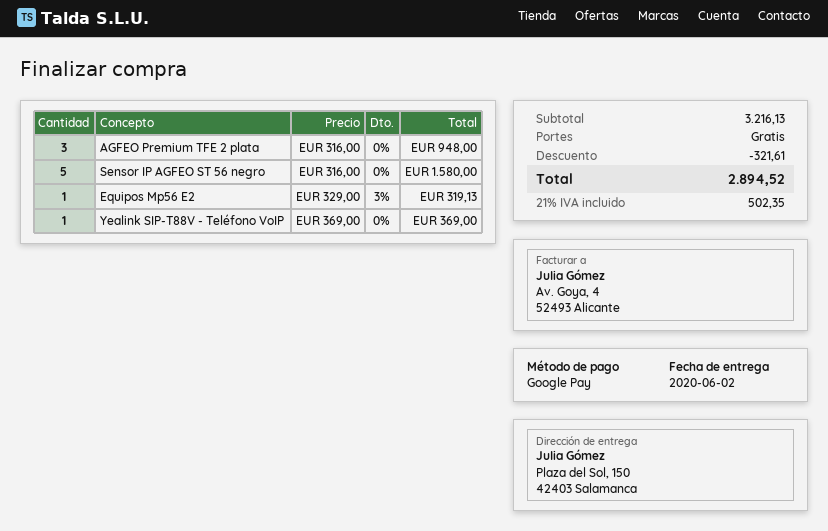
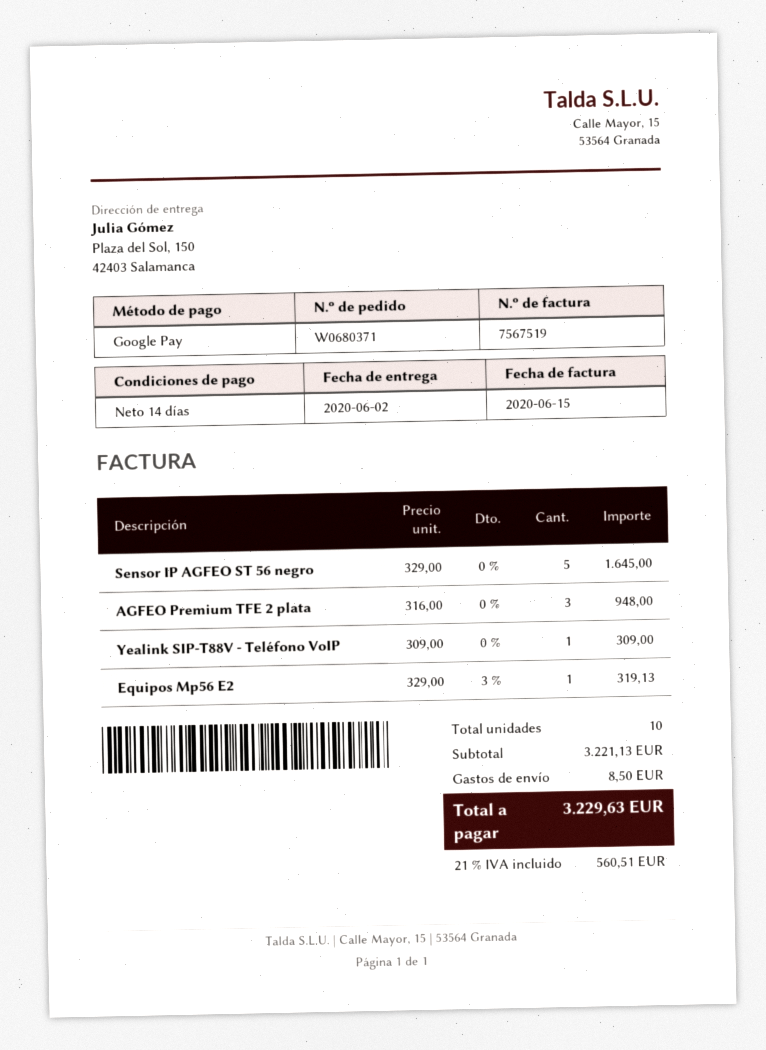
Sensor IP AGFEO ST 56 negro: 5 x 316.00 = 1580.00 -> 5 x 329.00 = 1645.00
Yealink SIP-T88V - Teléfono VoIP: 1 x 369.00 = 369.00 -> 1 x 309.00 = 309.00
subtotal: 3216.13 -> 3221.13
discount: 321.61 -> none
shipping: 0.00 -> 8.50
tax: 21% = 502.35 -> 21% = 560.51
total: 2894.52 -> 3229.63

